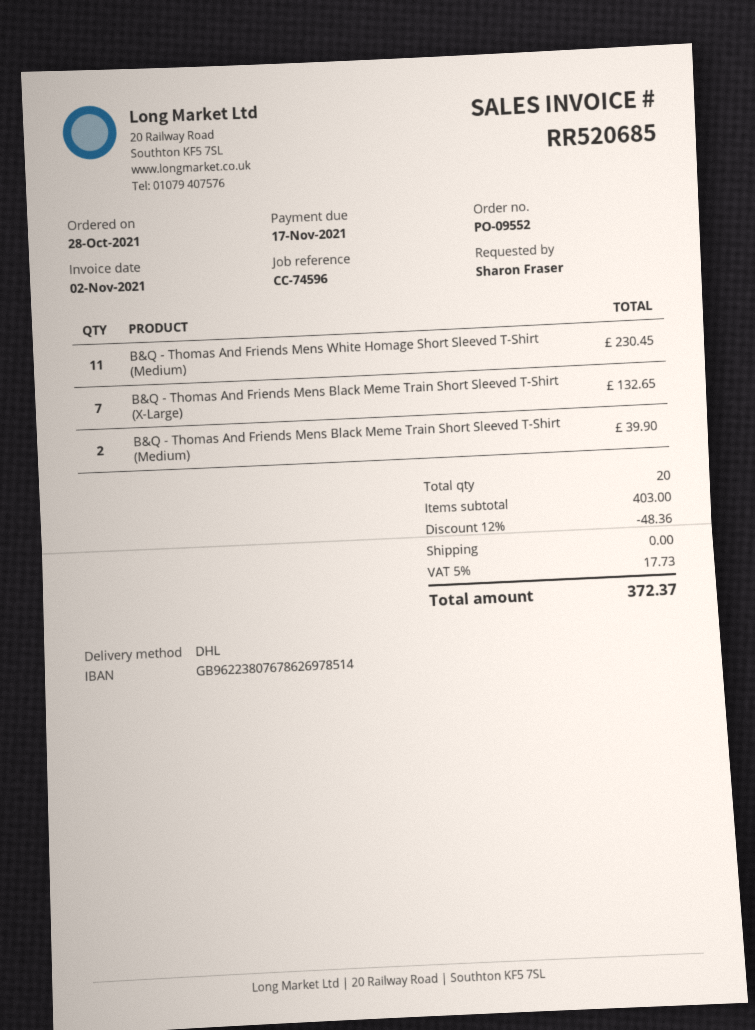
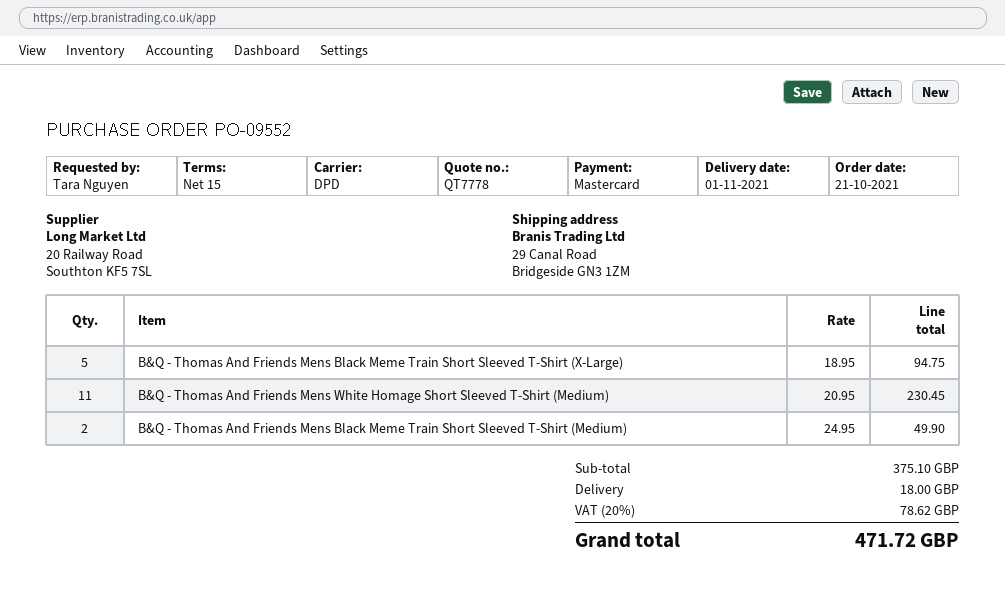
order date: 2021-10-28 -> 2021-10-21
ordered by: Sharon Fraser -> Tara Nguyen
shipping method: DHL -> DPD
B&Q - Thomas And Friends Mens Black Meme Train Short Sleeved T-Shirt (X-Large): 7 for 132.65 -> 5 for 94.75
B&Q - Thomas And Friends Mens Black Meme Train Short Sleeved T-Shirt (Medium): 2 for 39.90 -> 2 for 49.90
subtotal: 403.00 -> 375.10
discount: 12% = 48.36 -> none
shipping: 0.00 -> 18.00
tax: 5% = 17.73 -> 20% = 78.62
total: 372.37 -> 471.72

